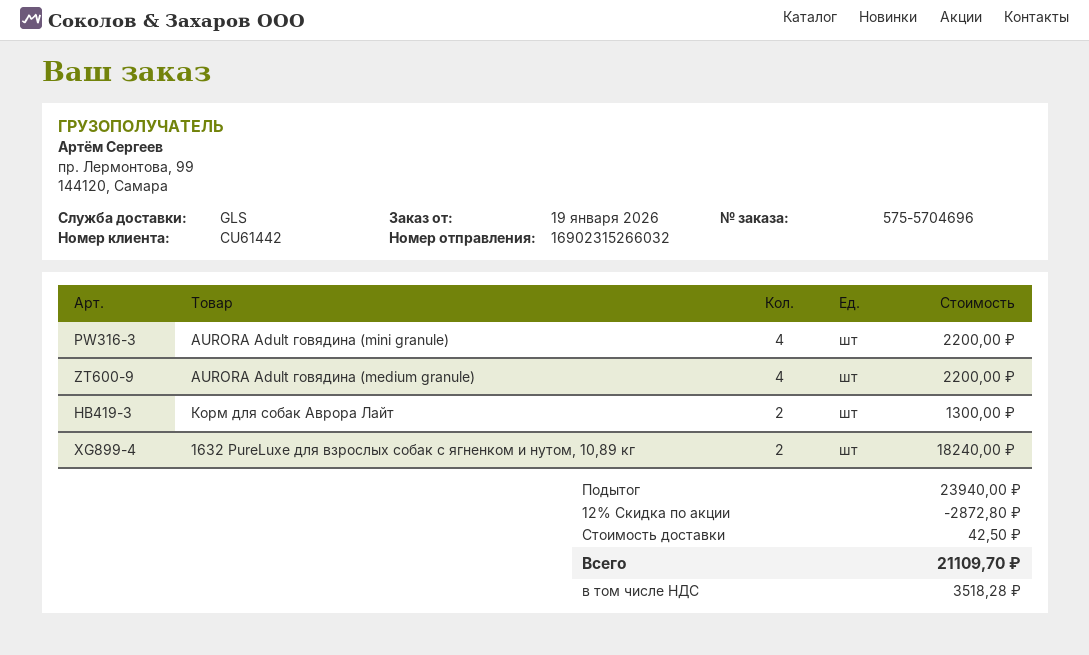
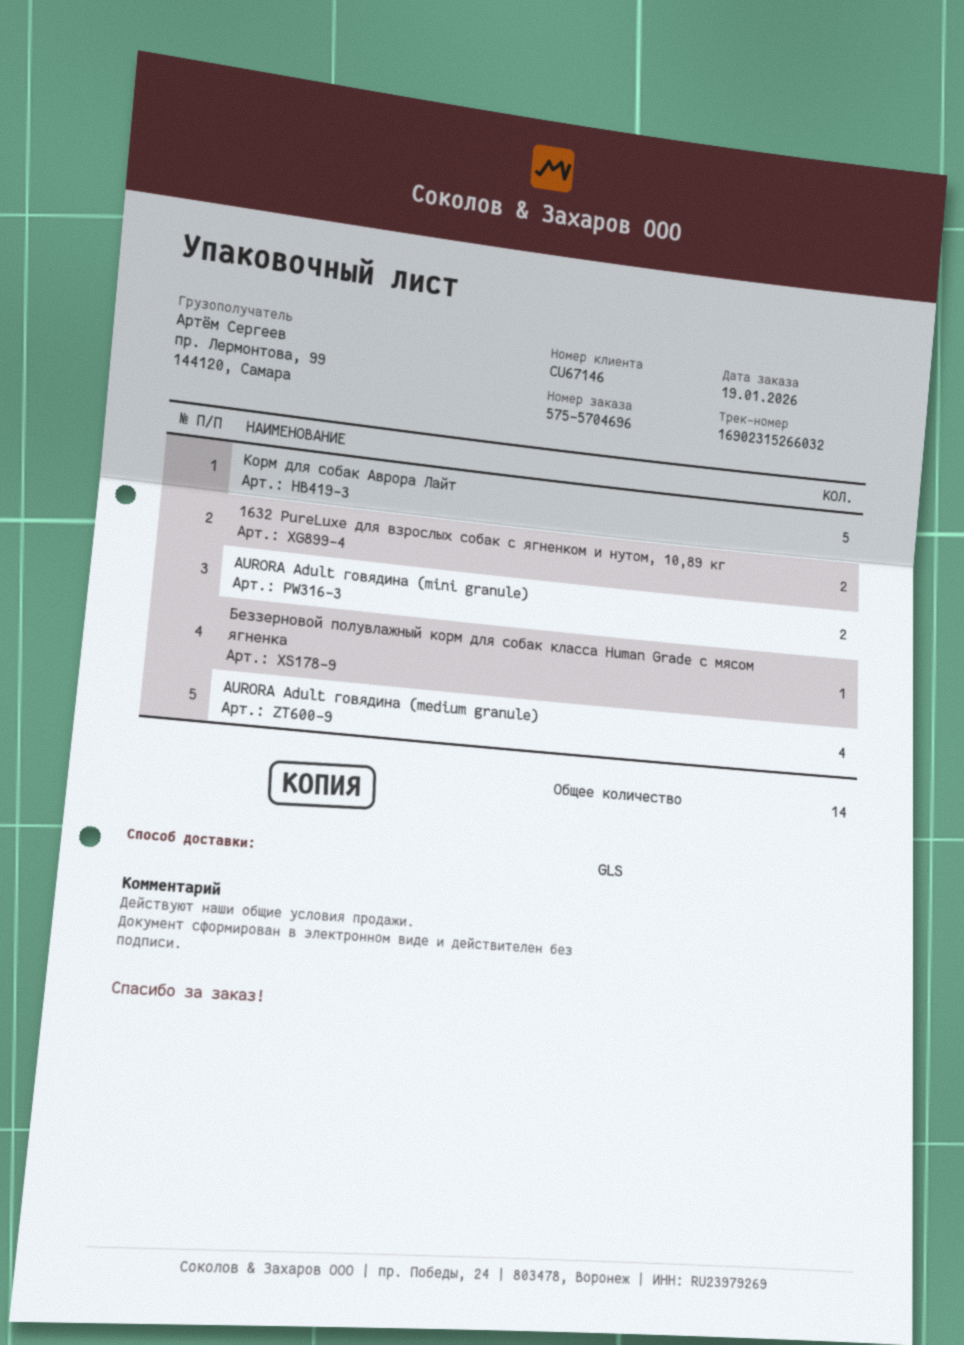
customer number: CU61442 -> CU67146
AURORA Adult говядина (mini granule): 4 -> 2
Корм для собак Аврора Лайт: 2 -> 5
Беззерновой полувлажный корм для собак класса Human Grade с мясом ягненка: none -> 1

